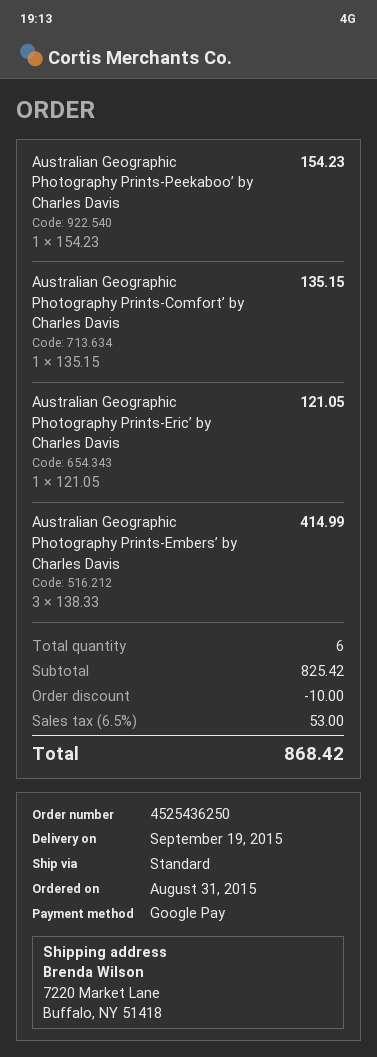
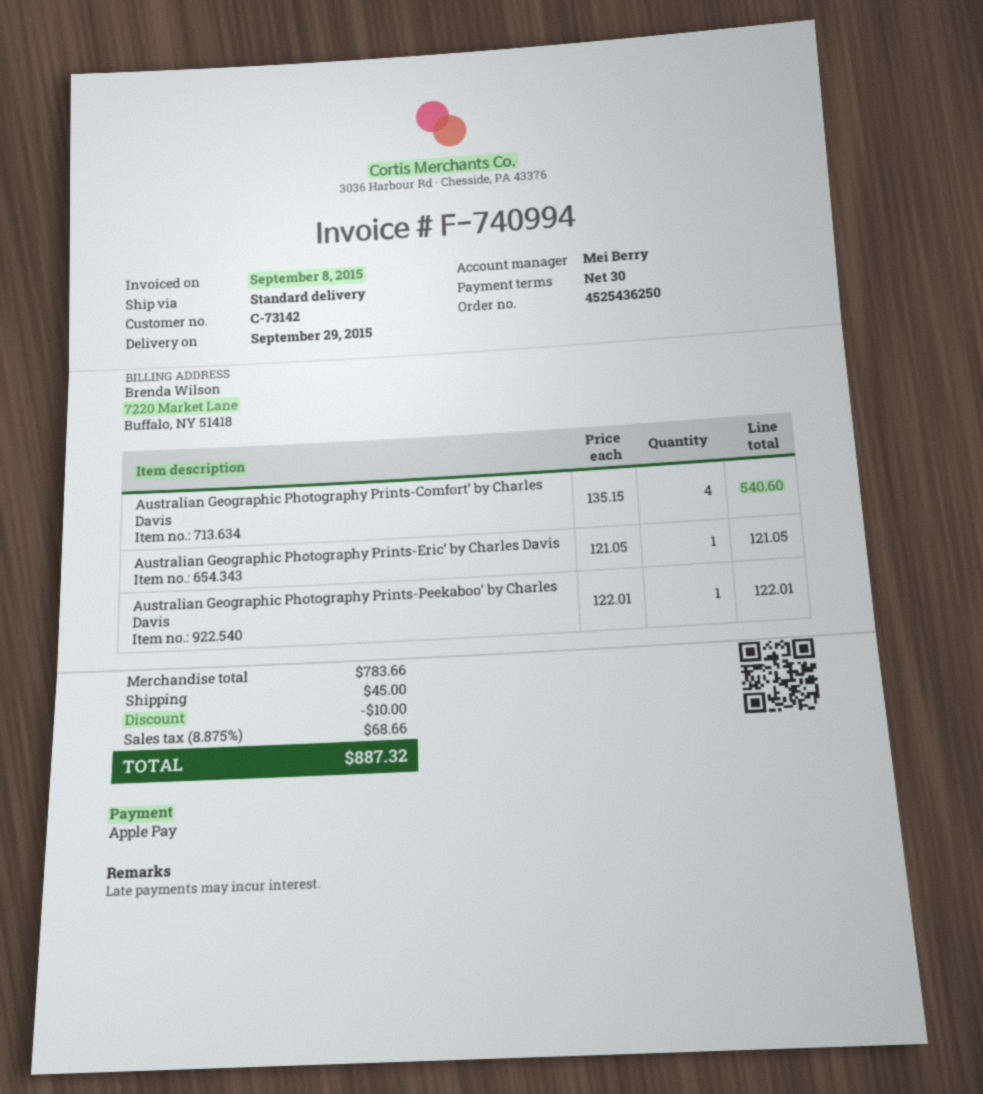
delivery date: 2015-09-19 -> 2015-09-29
payment method: Google Pay -> Apple Pay
Australian Geographic Photography Prints-Peekaboo’ by Charles Davis: 1 x 154.23 = 154.23 -> 1 x 122.01 = 122.01
Australian Geographic Photography Prints-Comfort’ by Charles Davis: 1 x 135.15 = 135.15 -> 4 x 135.15 = 540.60
Australian Geographic Photography Prints-Embers’ by Charles Davis: 3 x 138.33 = 414.99 -> none
subtotal: 825.42 -> 783.66
shipping: none -> 45.00
tax: 6.5% = 53.00 -> 8.875% = 68.66
total: 868.42 -> 887.32

